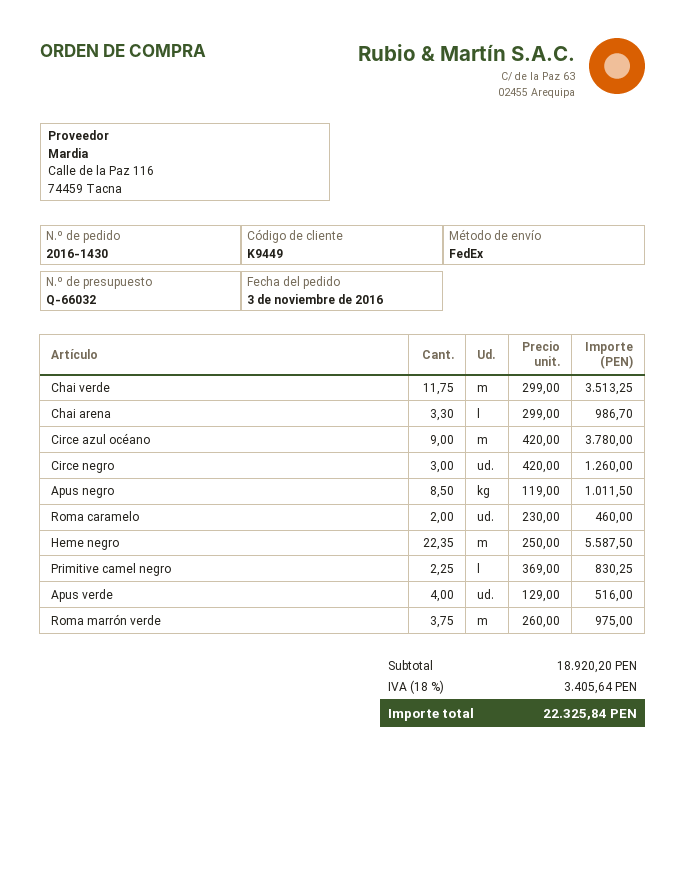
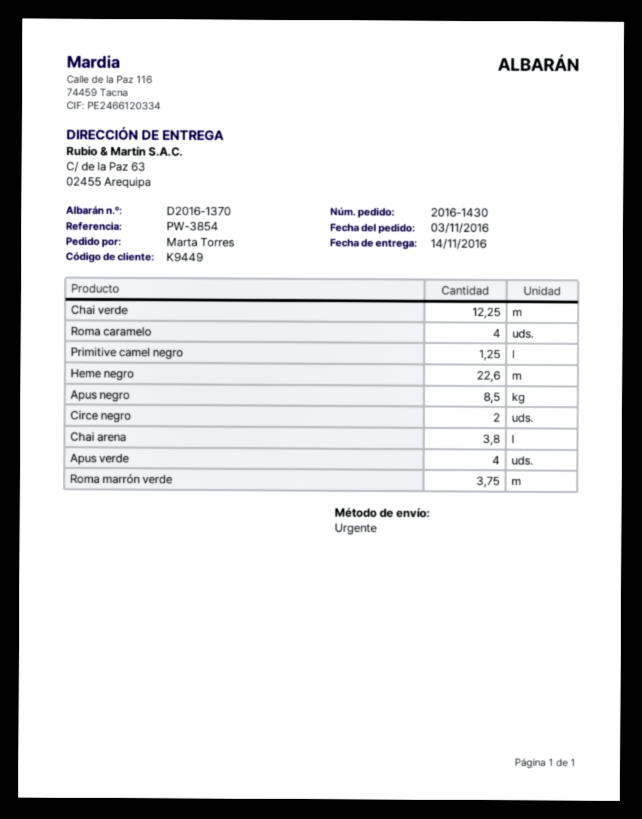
shipping method: FedEx -> express
Chai verde: 11.75 -> 12.25
Chai arena: 3.3 -> 3.8
Circe azul océano: 9 -> none
Circe negro: 3 -> 2
Roma caramelo: 2 -> 4
Heme negro: 22.35 -> 22.6
Primitive camel negro: 2.25 -> 1.25

